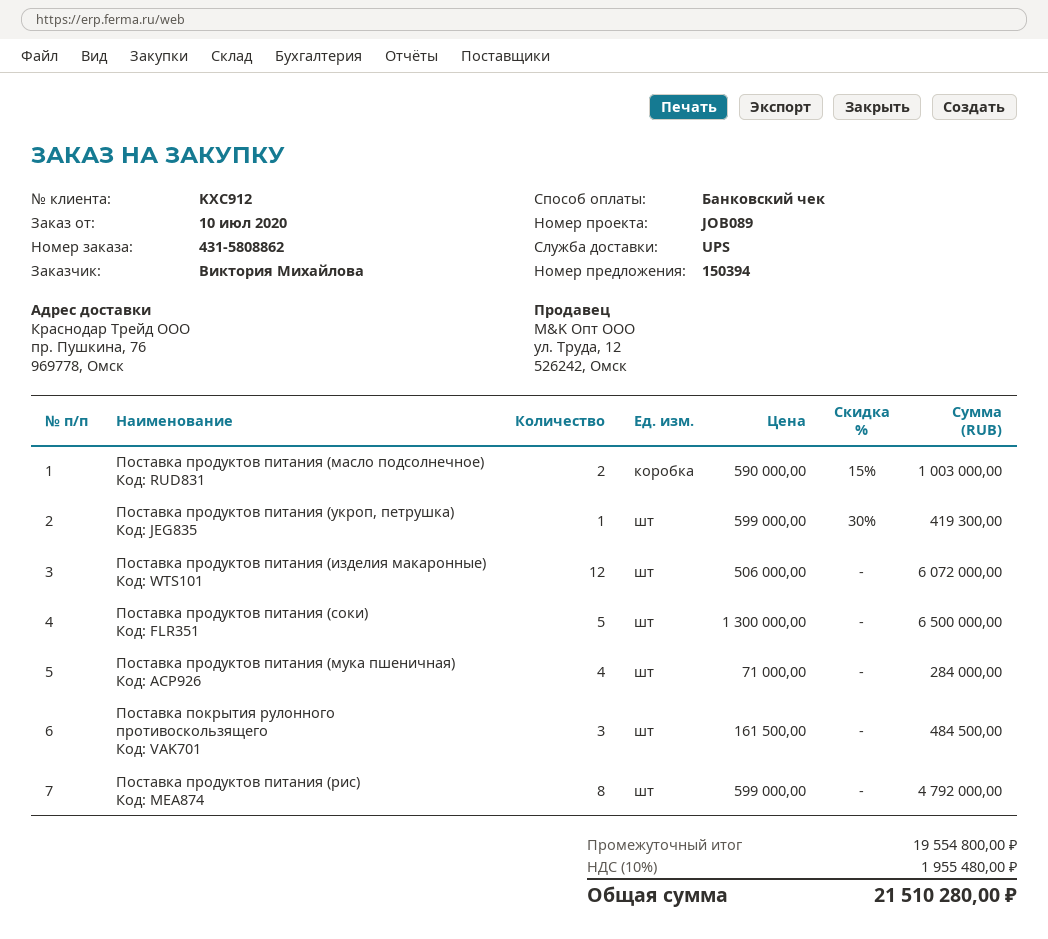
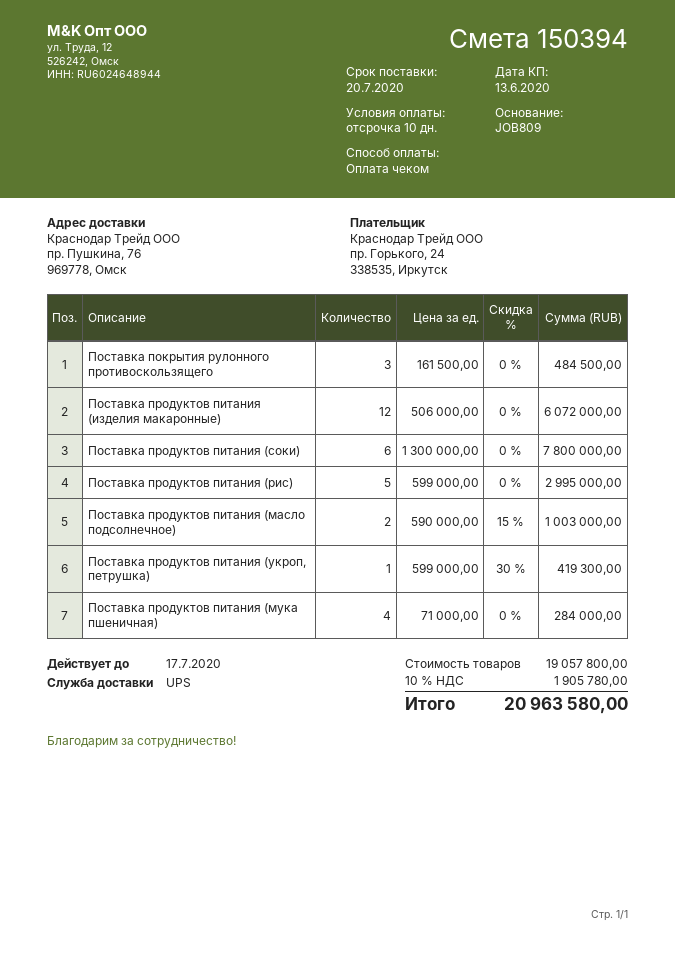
reference: JOB089 -> JOB809
Поставка продуктов питания (соки): 5 x 1300000.00 = 6500000.00 -> 6 x 1300000.00 = 7800000.00
Поставка продуктов питания (рис): 8 x 599000.00 = 4792000.00 -> 5 x 599000.00 = 2995000.00
subtotal: 19554800.00 -> 19057800.00
tax: 10% = 1955480.00 -> 10% = 1905780.00
total: 21510280.00 -> 20963580.00

